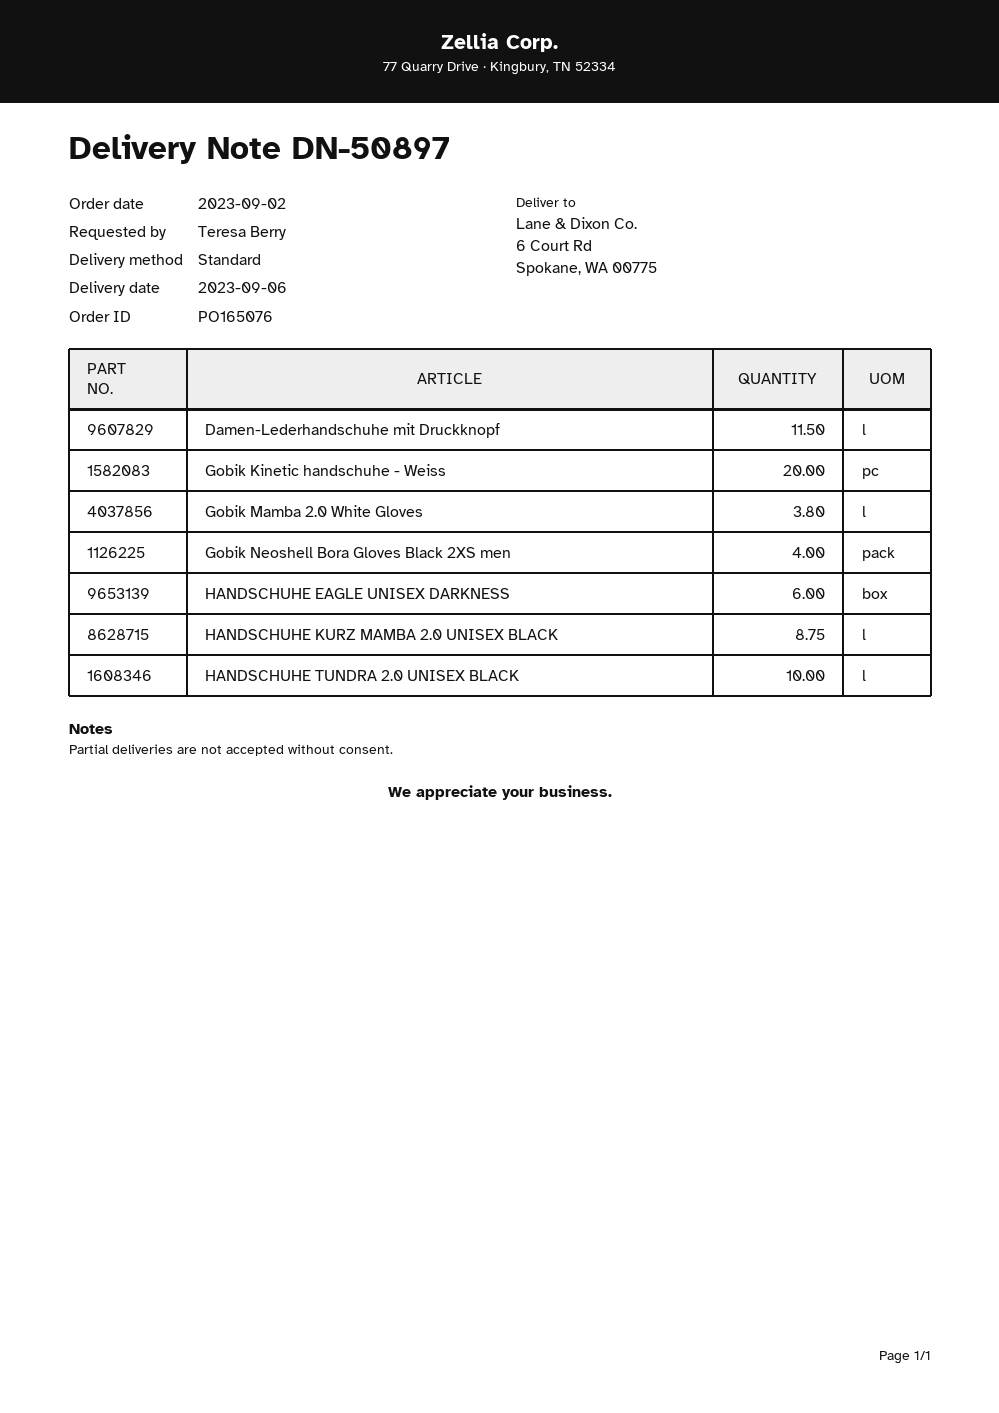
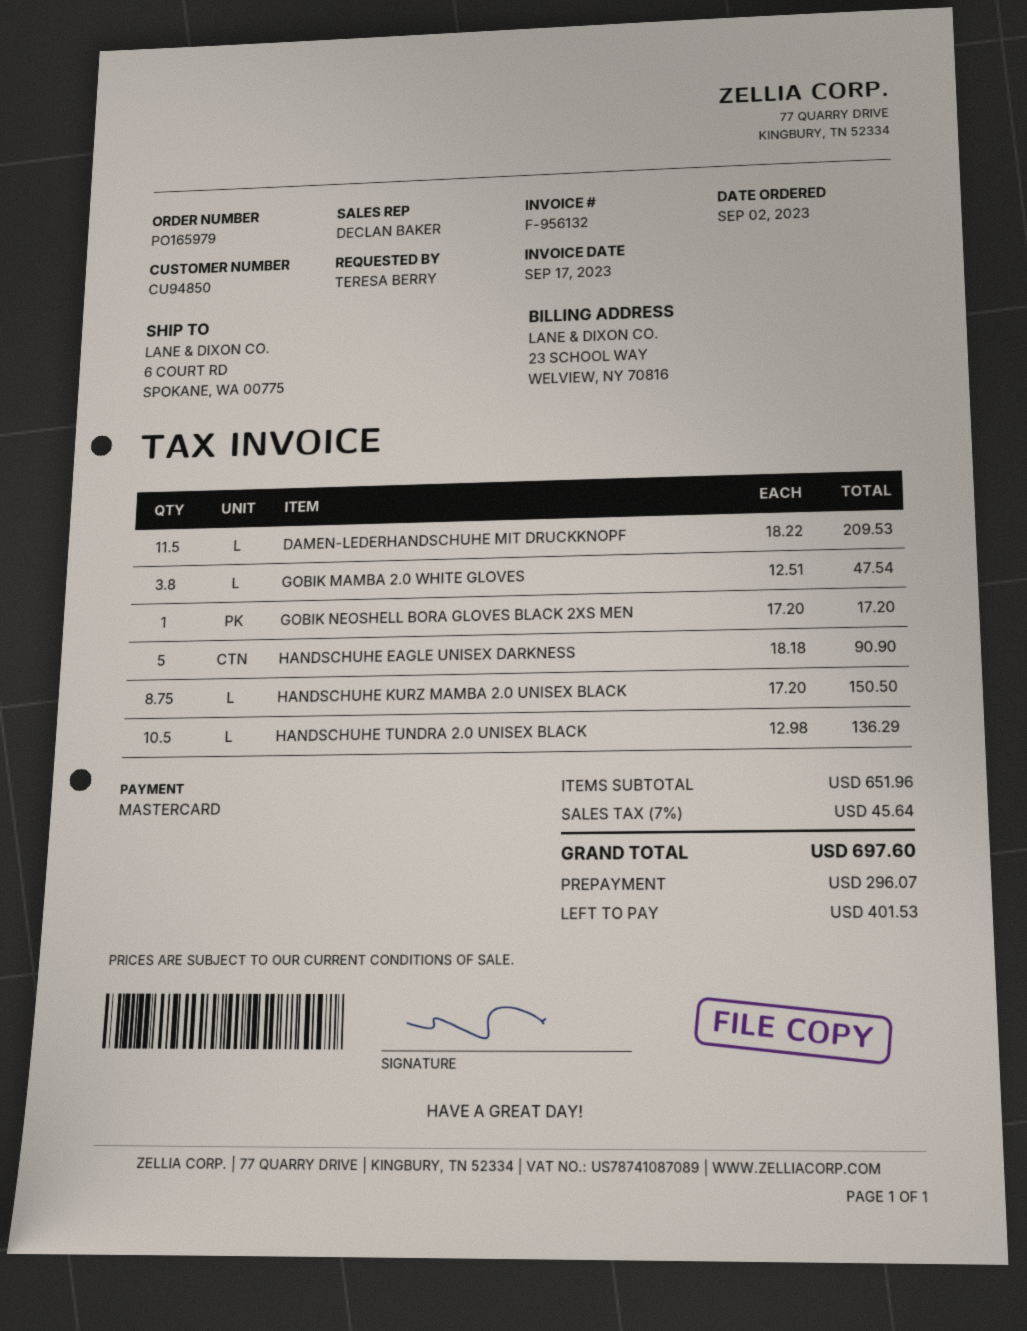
order number: PO165076 -> PO165979
Gobik Kinetic handschuhe - Weiss: 20 -> none
Gobik Neoshell Bora Gloves Black 2XS men: 4 -> 1
HANDSCHUHE EAGLE UNISEX DARKNESS: 6 -> 5
HANDSCHUHE TUNDRA 2.0 UNISEX BLACK: 10 -> 10.5

